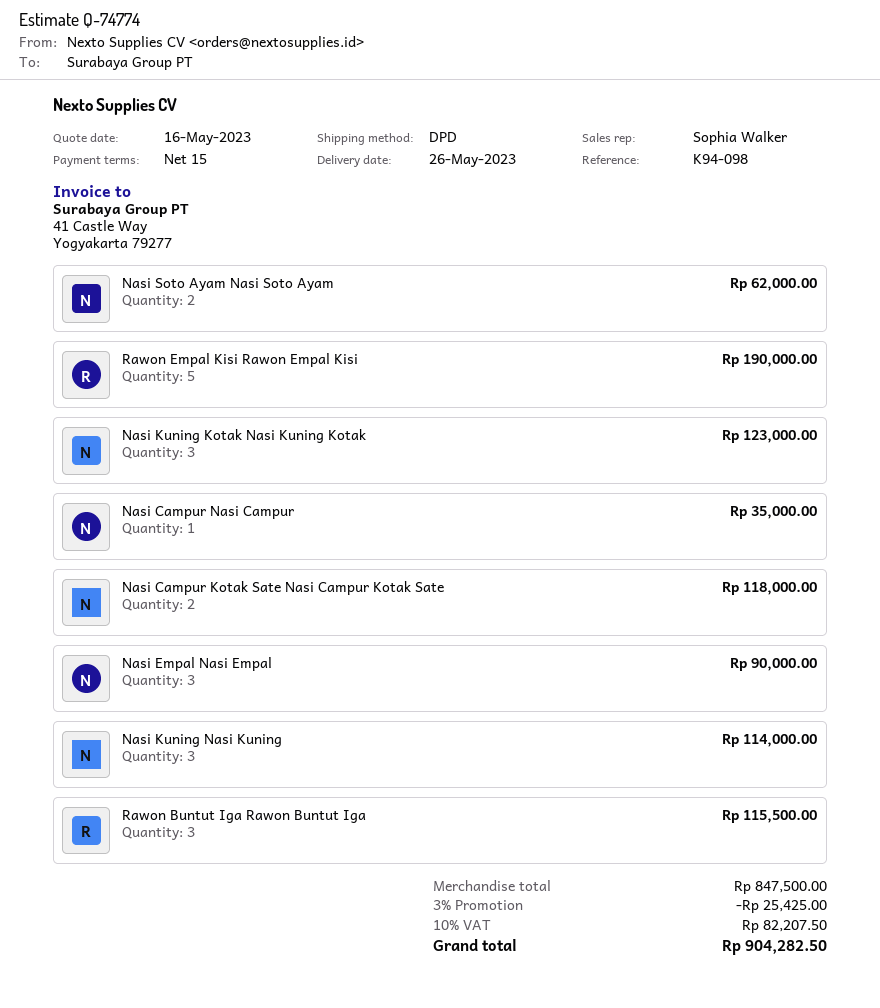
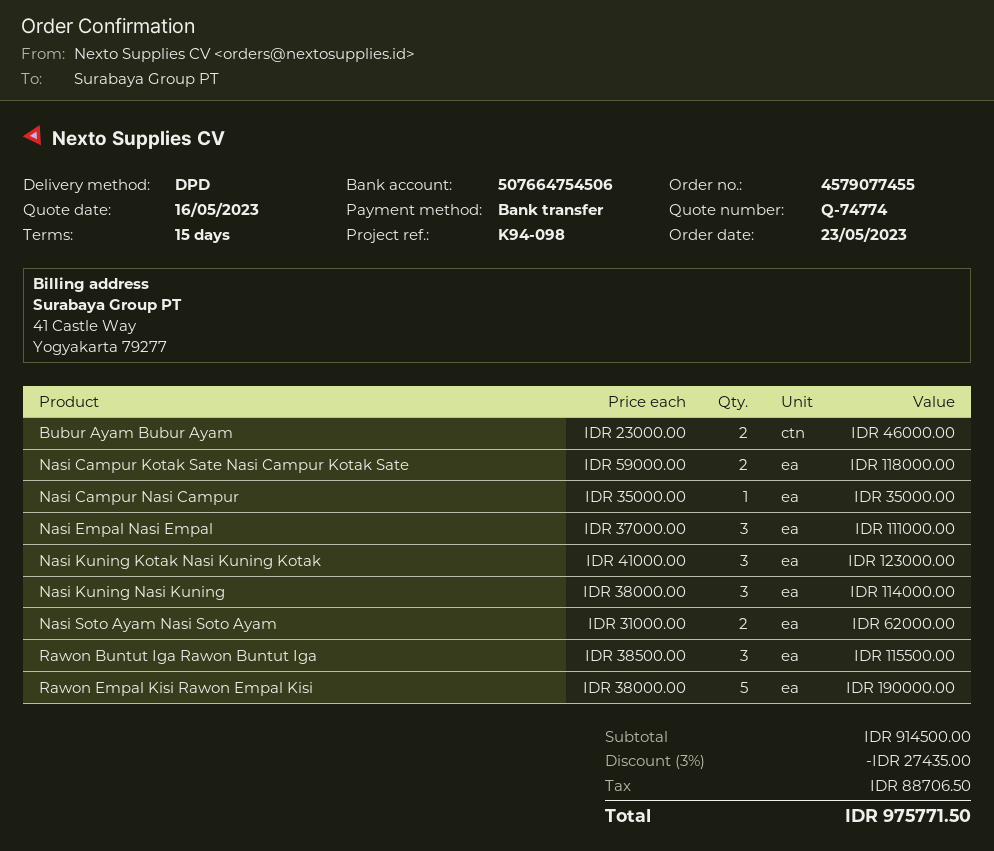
Nasi Empal Nasi Empal: 3 for 90000.00 -> 3 for 111000.00
Bubur Ayam Bubur Ayam: none -> 2 for 46000.00
subtotal: 847500.00 -> 914500.00
discount: 3% = 25425.00 -> 3% = 27435.00
tax: 82207.50 -> 88706.50
total: 904282.50 -> 975771.50

